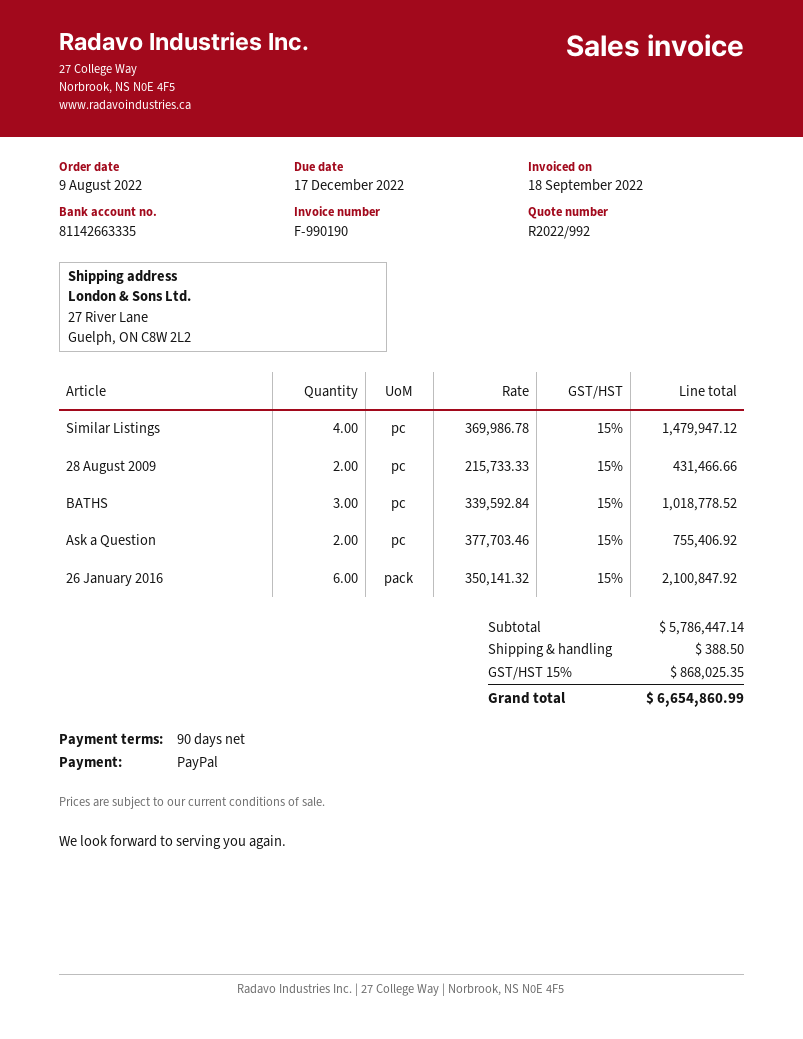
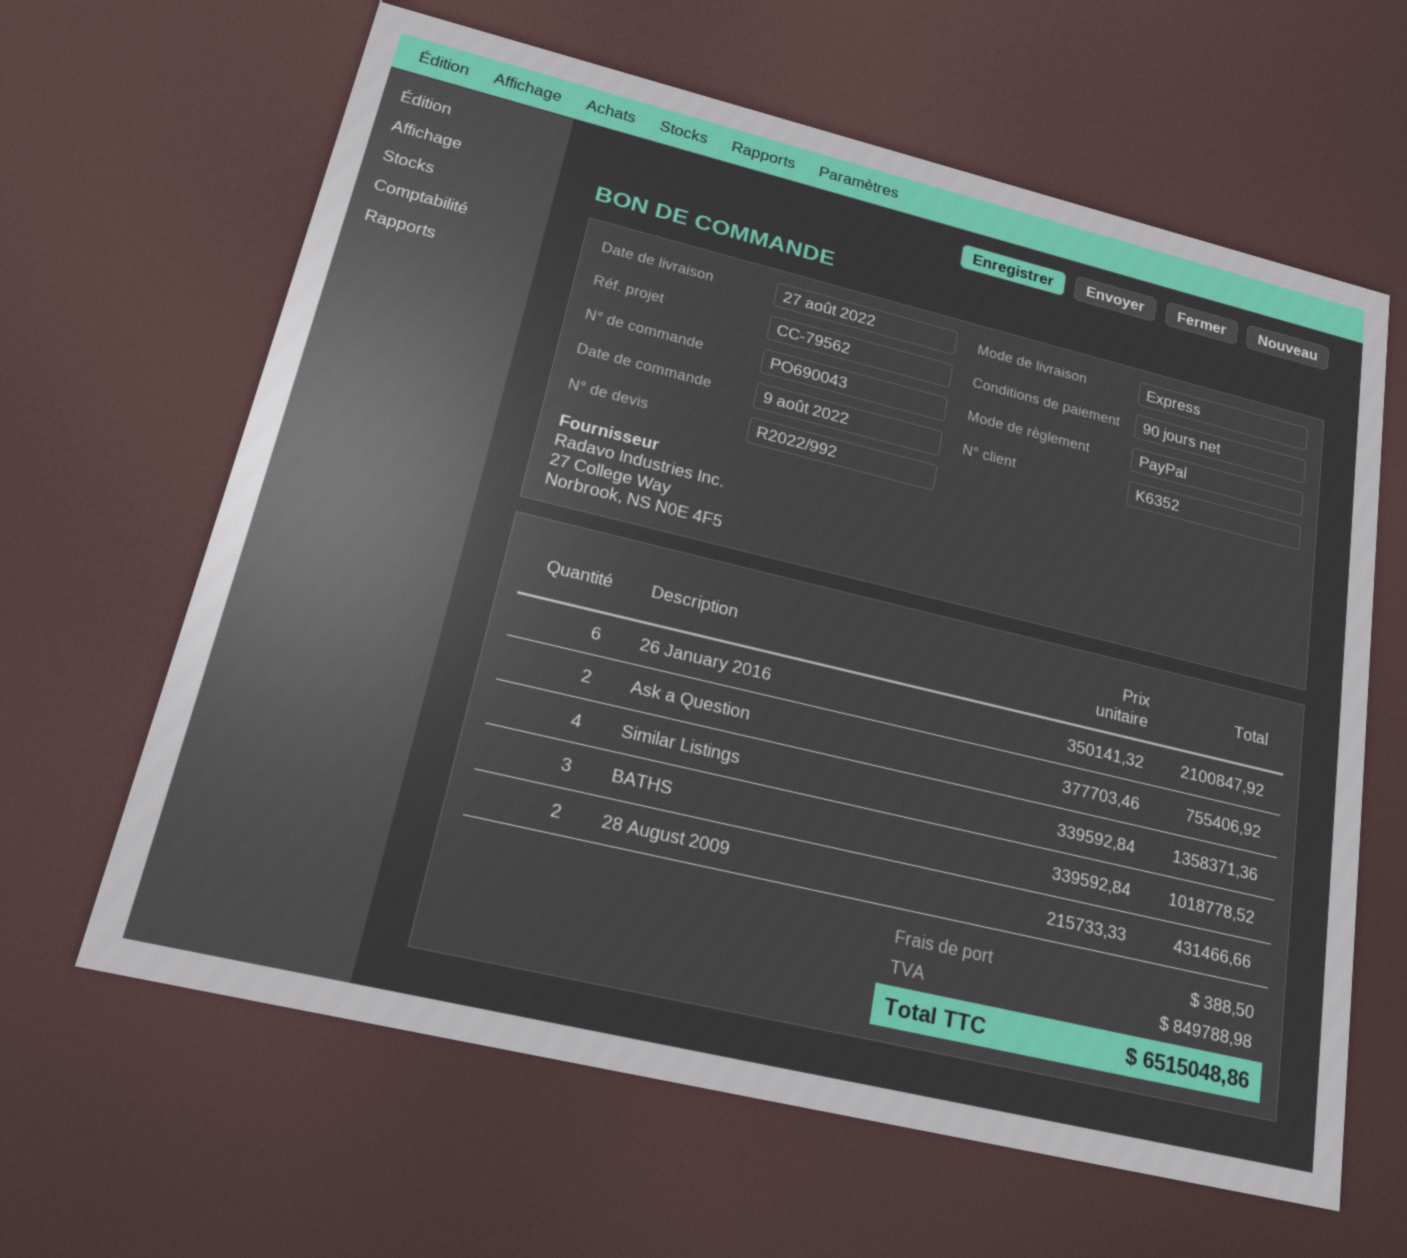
Similar Listings: 4 x 369986.78 = 1479947.12 -> 4 x 339592.84 = 1358371.36
tax: 868025.35 -> 849788.98
total: 6654860.99 -> 6515048.86

